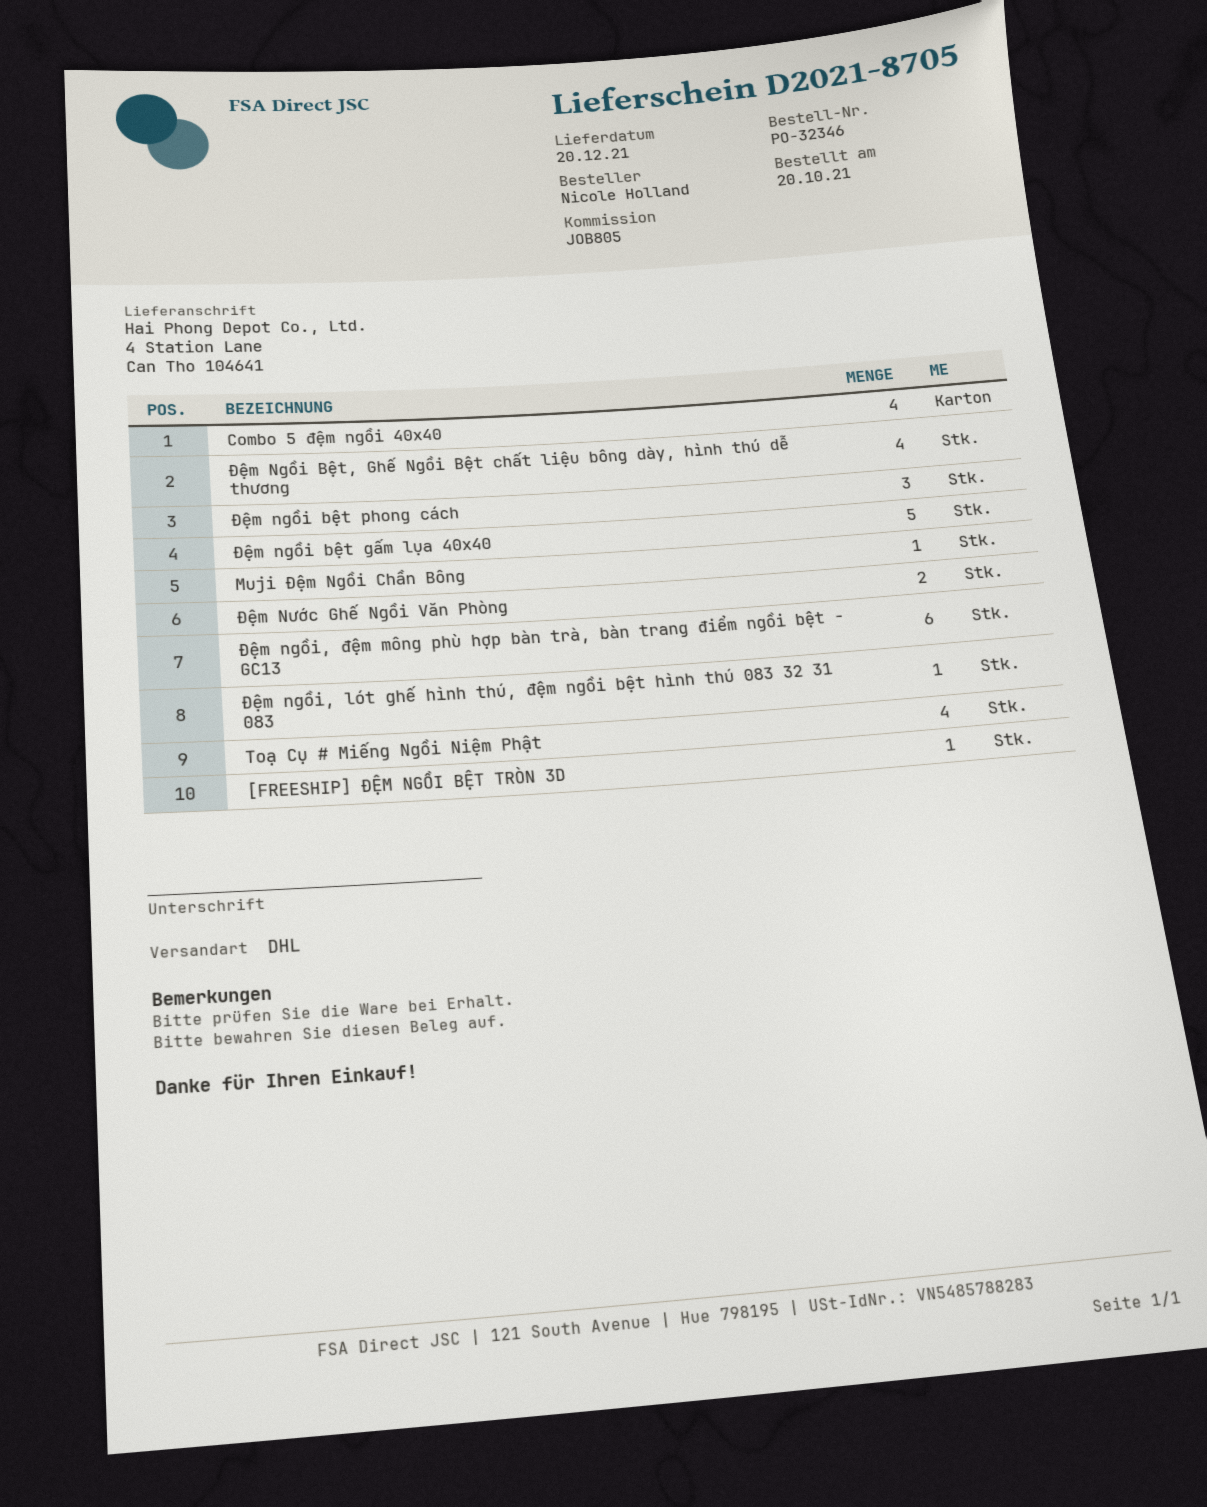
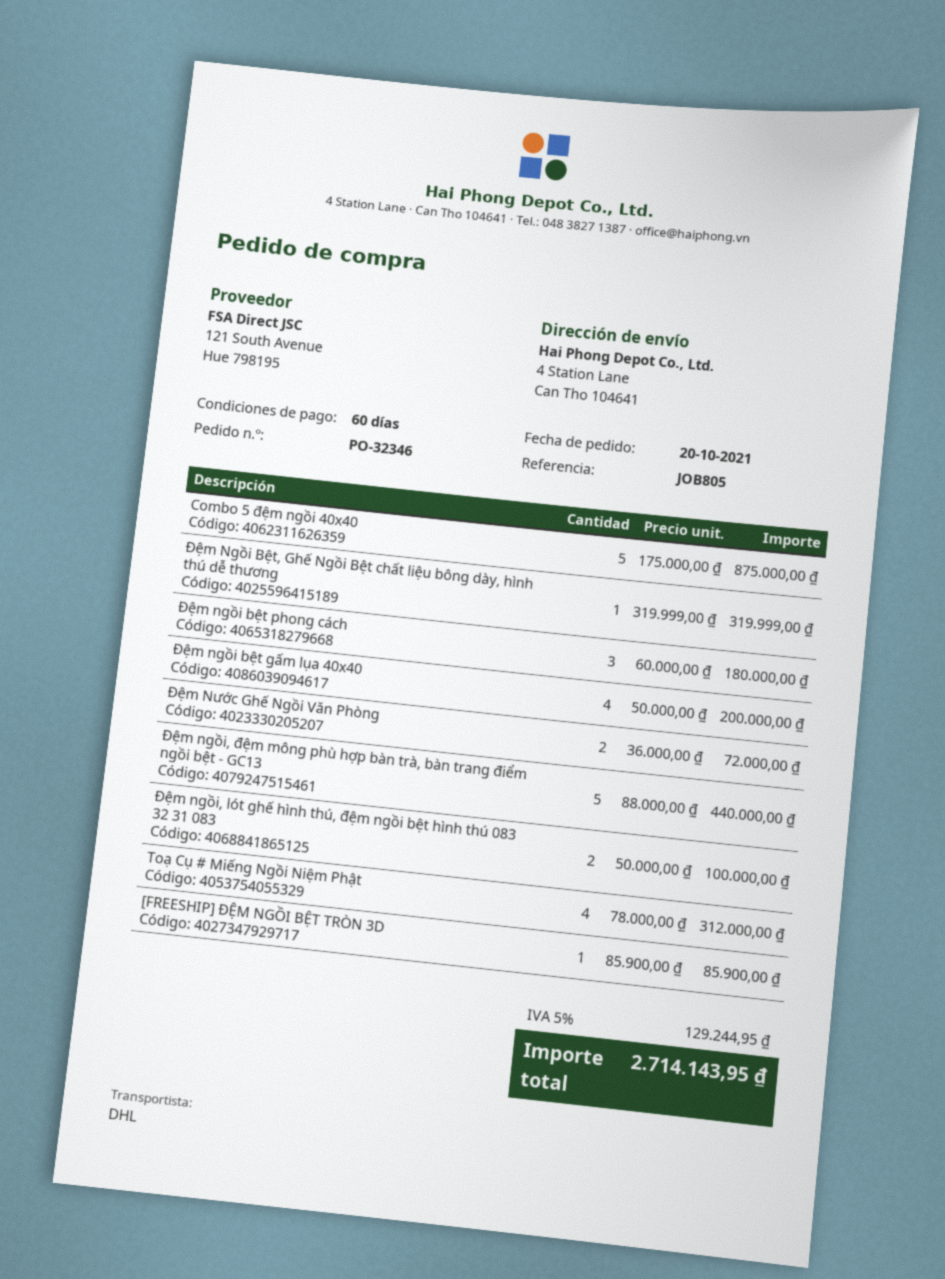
Combo 5 đệm ngồi 40x40: 4 -> 5
Đệm Ngồi Bệt, Ghế Ngồi Bệt chất liệu bông dày, hình thú dễ thương: 4 -> 1
Đệm ngồi bệt gấm lụa 40x40: 5 -> 4
Muji Đệm Ngồi Chần Bông: 1 -> none
Đệm ngồi, đệm mông phù hợp bàn trà, bàn trang điểm ngồi bệt - GC13: 6 -> 5
Đệm ngồi, lót ghế hình thú, đệm ngồi bệt hình thú 083 32 31 083: 1 -> 2

